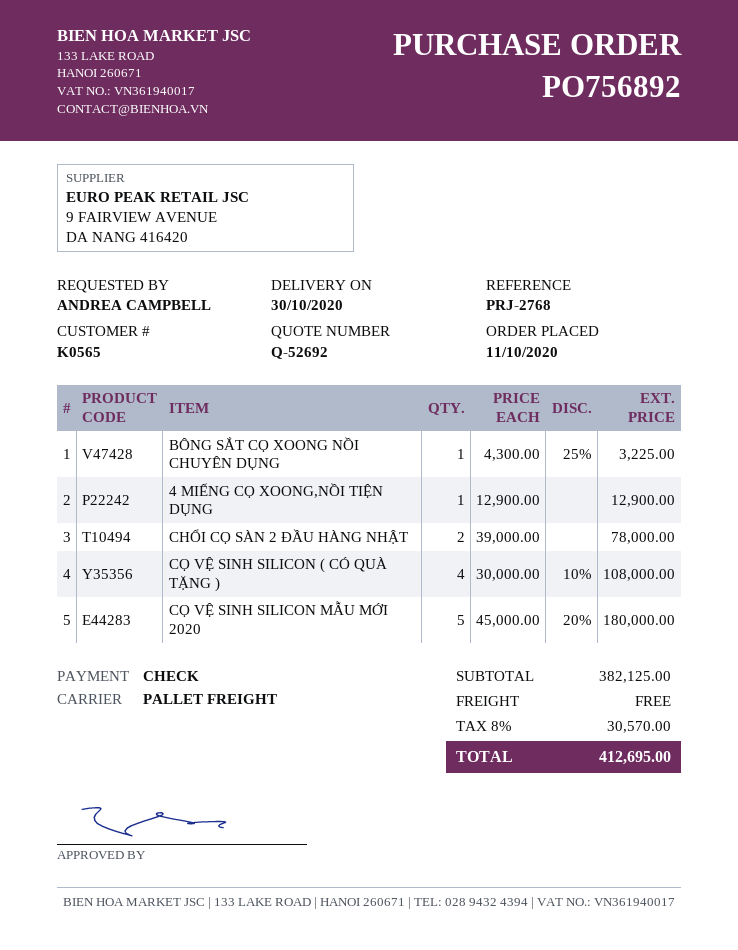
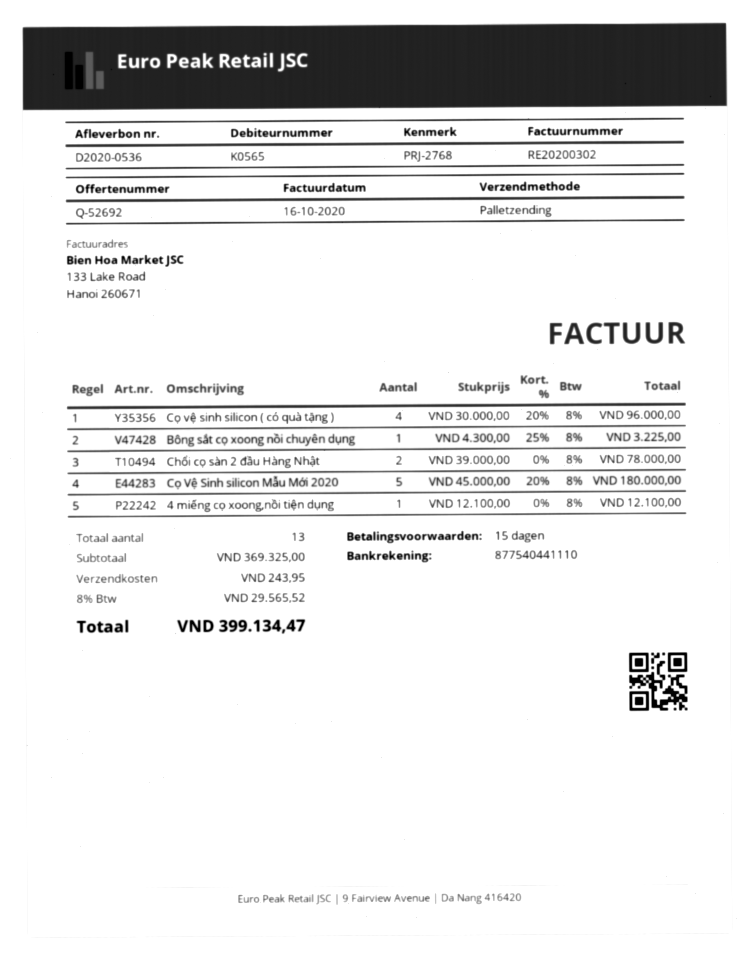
4 MIẾNG CỌ XOONG,NỒI TIỆN DỤNG: 1 x 12900.00 = 12900.00 -> 1 x 12100.00 = 12100.00
CỌ VỆ SINH SILICON ( CÓ QUÀ TẶNG ): 4 x 30000.00 - 10% = 108000.00 -> 4 x 30000.00 - 20% = 96000.00
subtotal: 382125.00 -> 369325.00
shipping: 0.00 -> 243.95
tax: 8% = 30570.00 -> 8% = 29565.52
total: 412695.00 -> 399134.47

